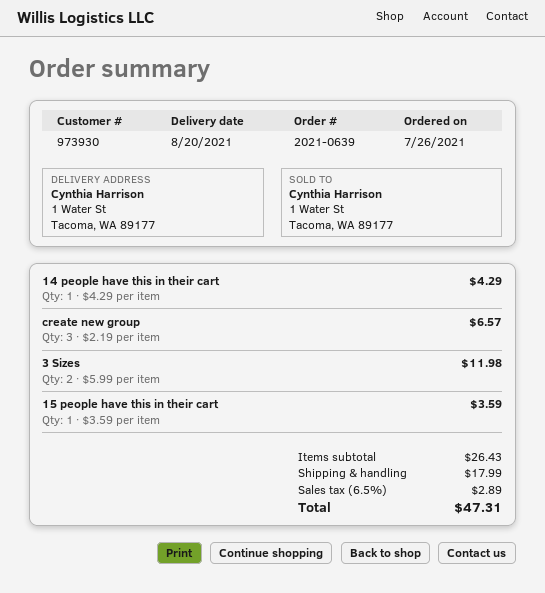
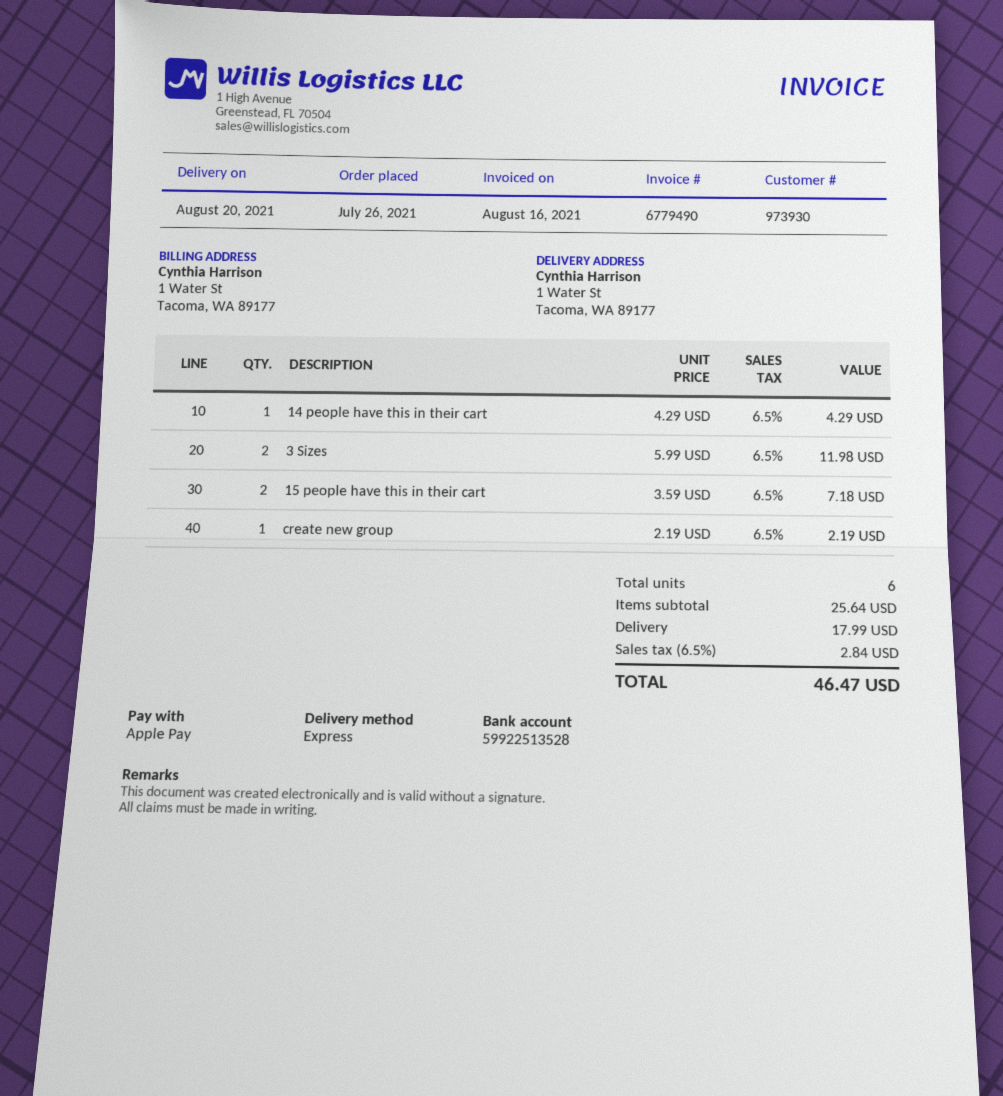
create new group: 3 x 2.19 = 6.57 -> 1 x 2.19 = 2.19
15 people have this in their cart: 1 x 3.59 = 3.59 -> 2 x 3.59 = 7.18
subtotal: 26.43 -> 25.64
tax: 6.5% = 2.89 -> 6.5% = 2.84
total: 47.31 -> 46.47

